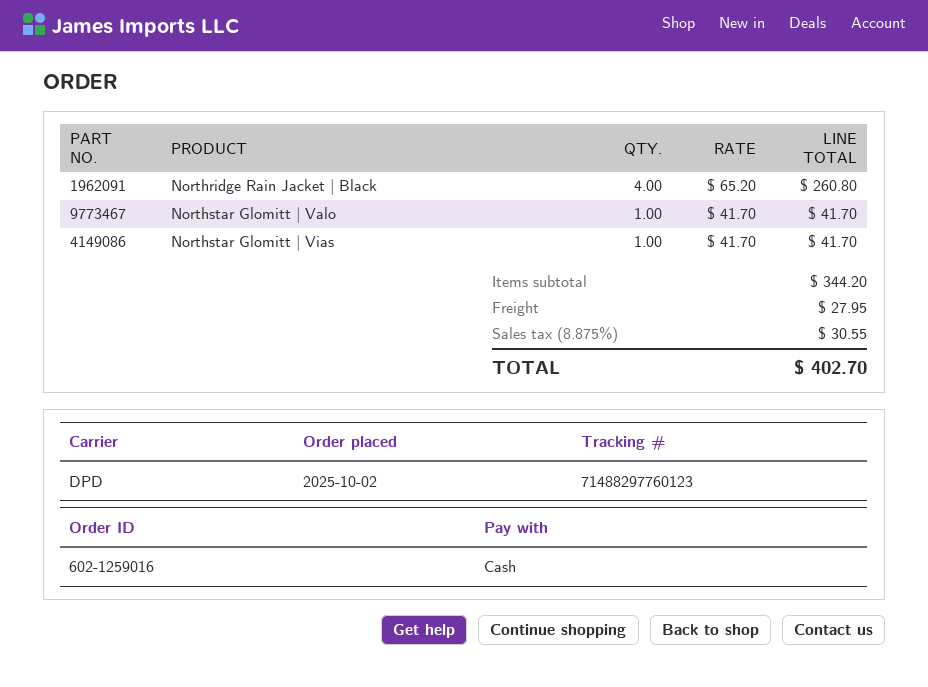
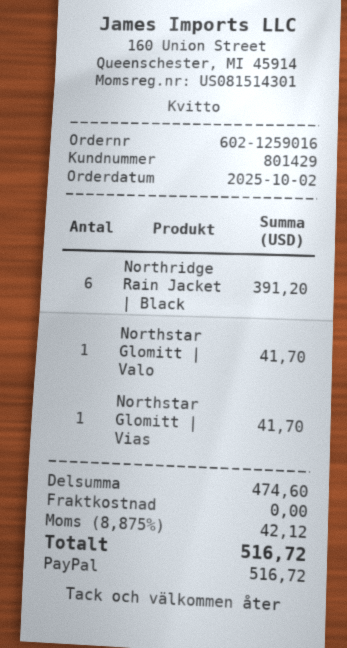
payment method: cash -> PayPal
Northridge Rain Jacket | Black: 4 for 260.80 -> 6 for 391.20
subtotal: 344.20 -> 474.60
shipping: 27.95 -> 0.00
tax: 8.875% = 30.55 -> 8.875% = 42.12
total: 402.70 -> 516.72

